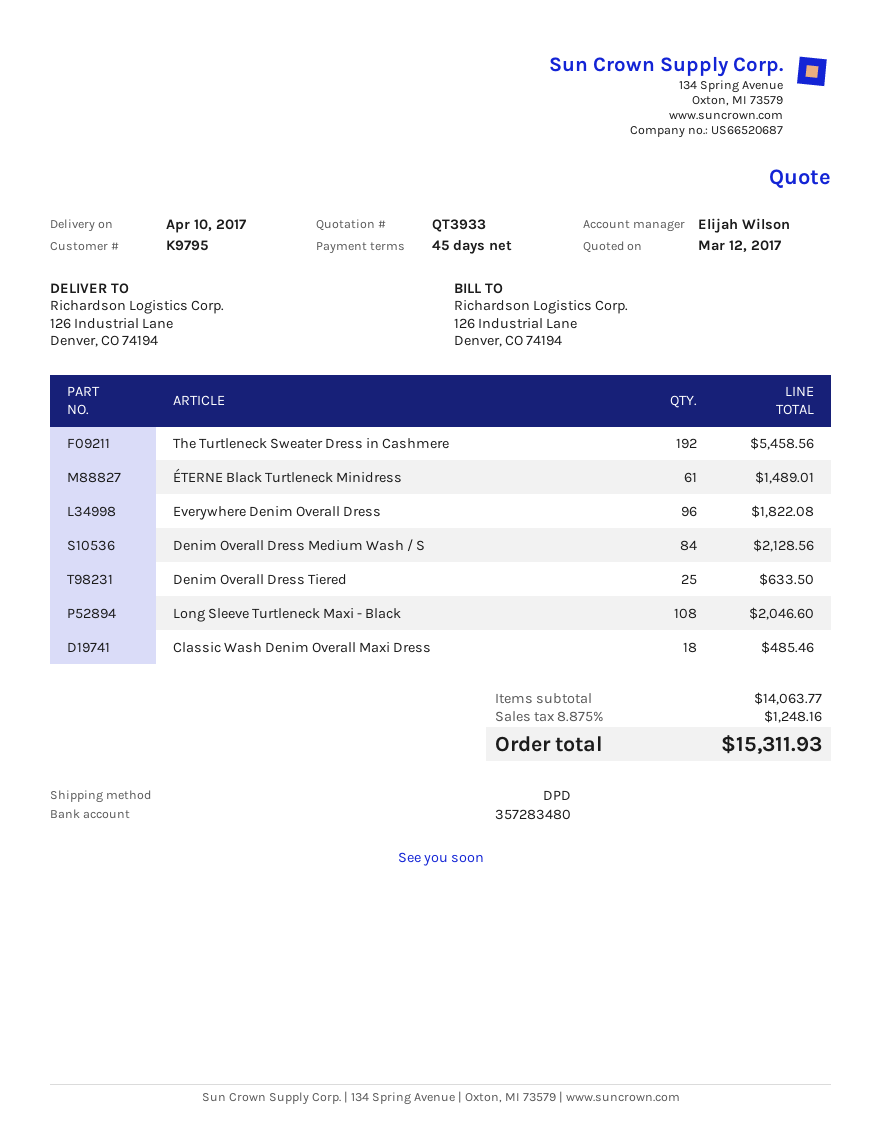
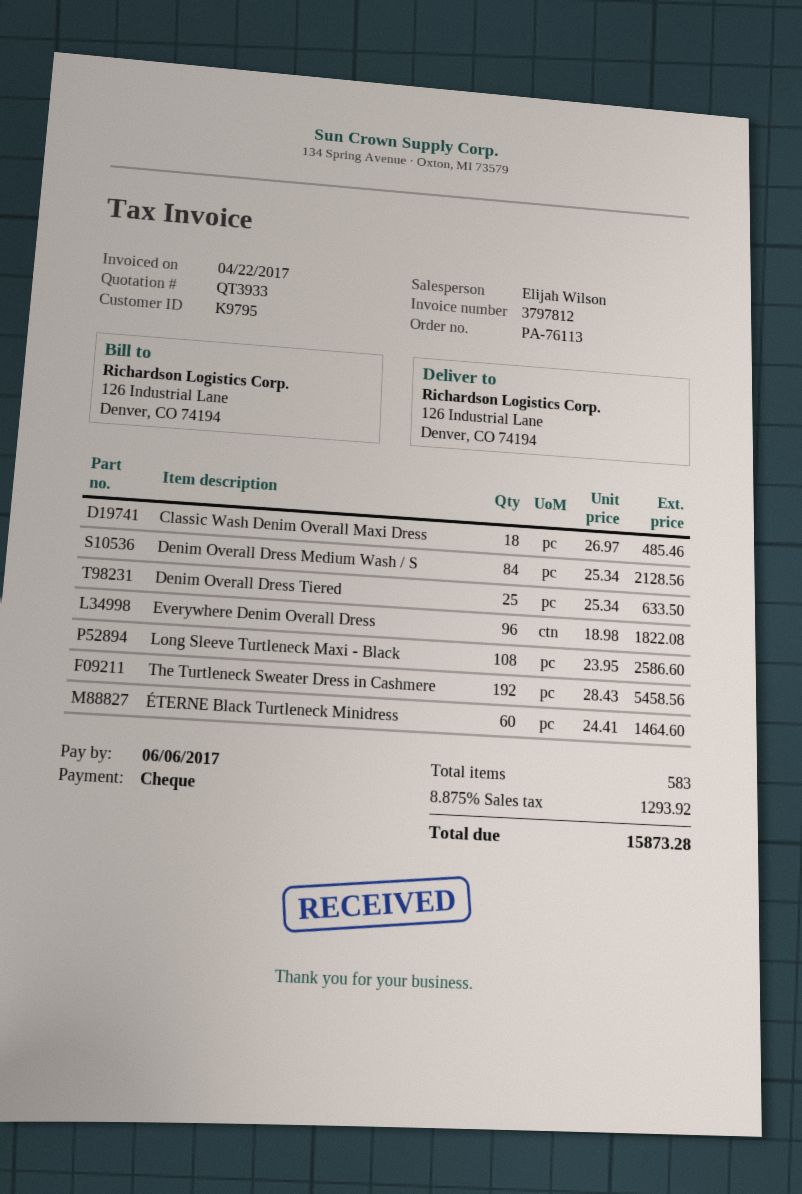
ÉTERNE Black Turtleneck Minidress: 61 for 1489.01 -> 60 for 1464.60
Long Sleeve Turtleneck Maxi - Black: 108 for 2046.60 -> 108 for 2586.60
tax: 8.875% = 1248.16 -> 8.875% = 1293.92
total: 15311.93 -> 15873.28

